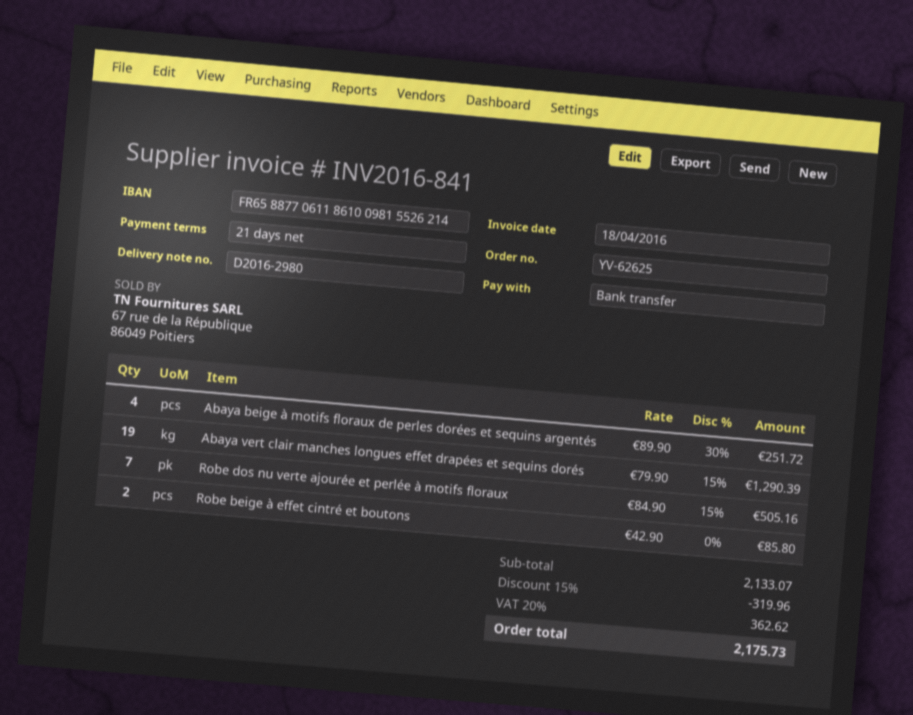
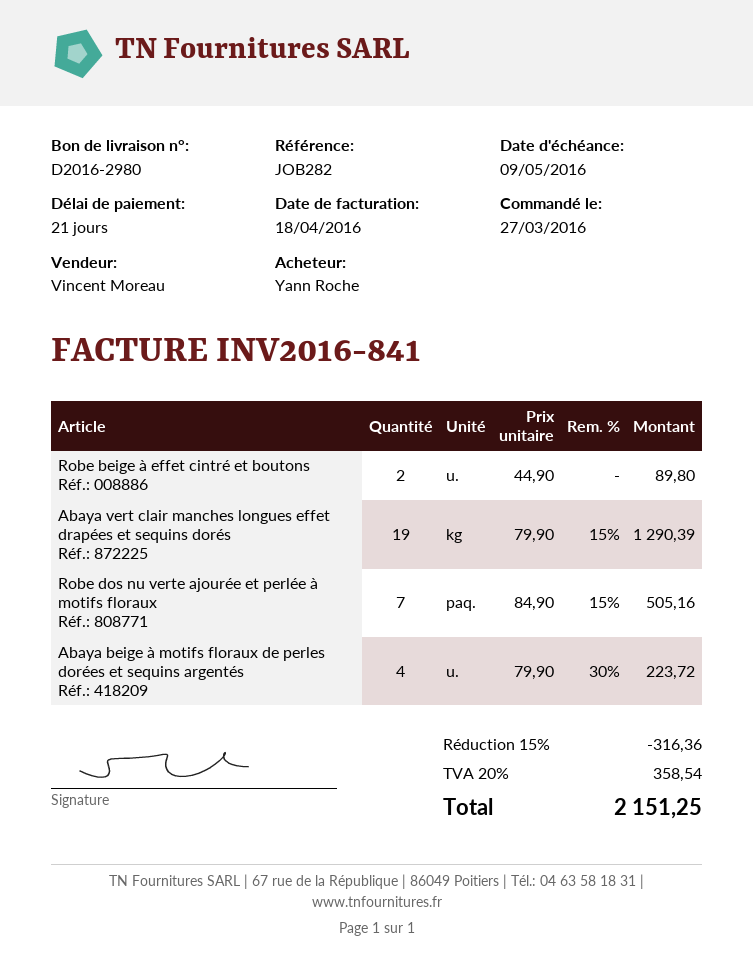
Abaya beige à motifs floraux de perles dorées et sequins argentés: 4 x 89.90 - 30% = 251.72 -> 4 x 79.90 - 30% = 223.72
Robe beige à effet cintré et boutons: 2 x 42.90 = 85.80 -> 2 x 44.90 = 89.80
discount: 15% = 319.96 -> 15% = 316.36
tax: 20% = 362.62 -> 20% = 358.54
total: 2175.73 -> 2151.25

